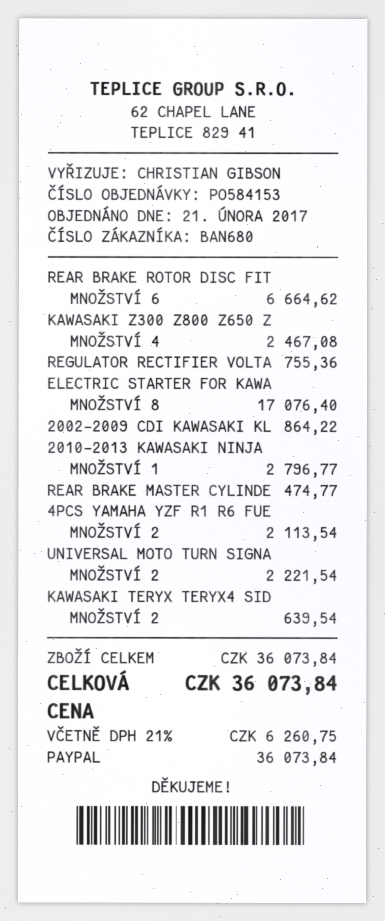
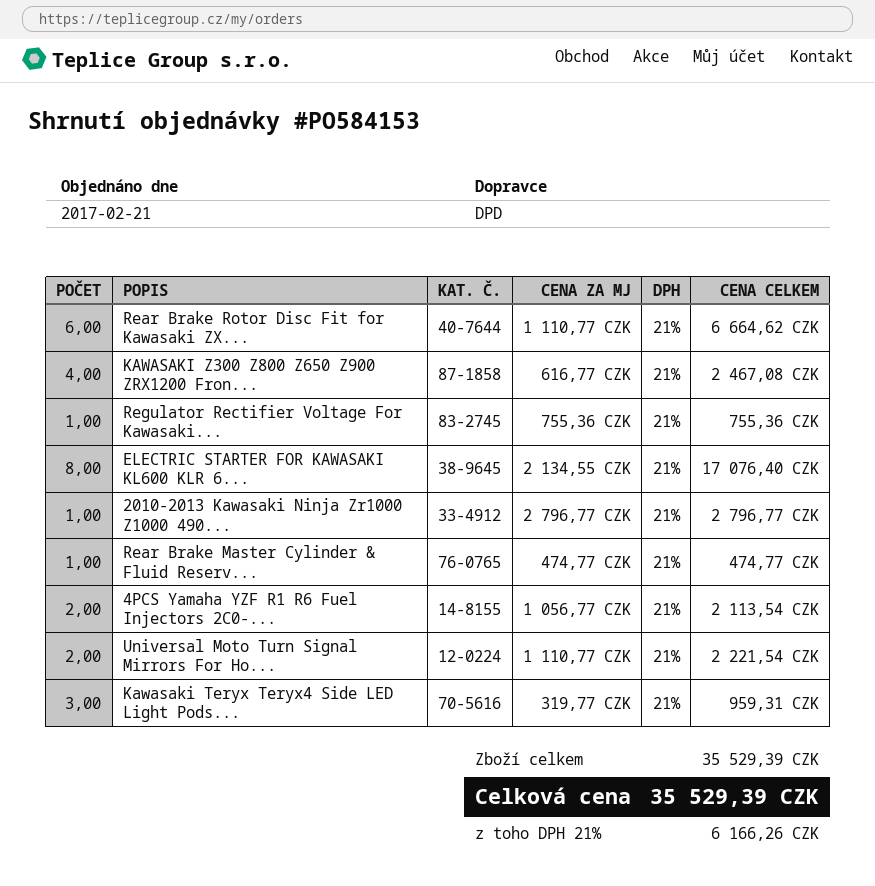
2002-2009 CDI KAWASAKI KL: 1 for 864.22 -> none
KAWASAKI TERYX TERYX4 SID: 2 for 639.54 -> 3 for 959.31
subtotal: 36073.84 -> 35529.39
tax: 21% = 6260.75 -> 21% = 6166.26
total: 36073.84 -> 35529.39

